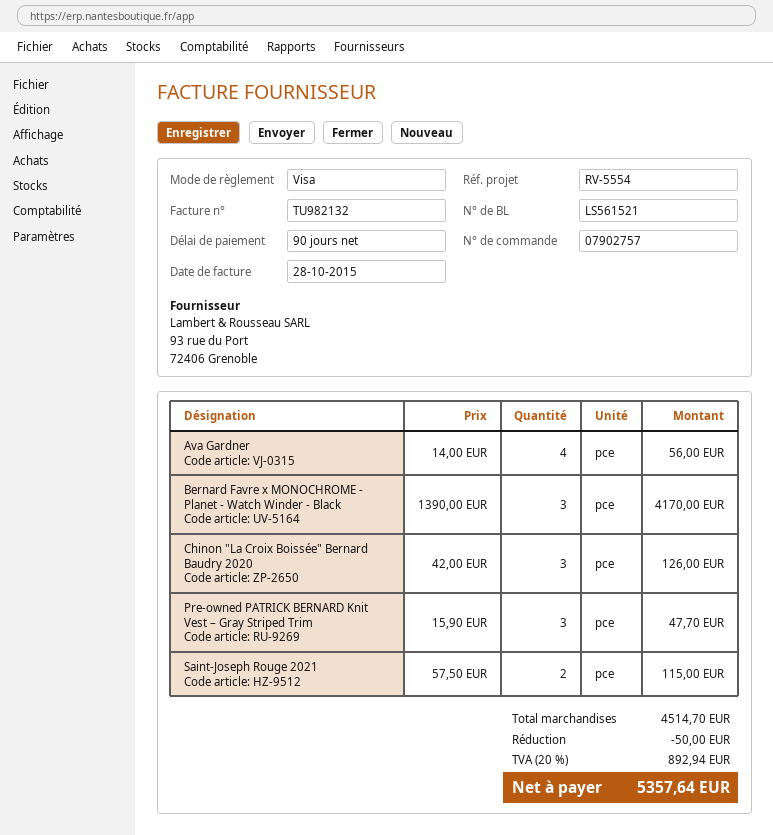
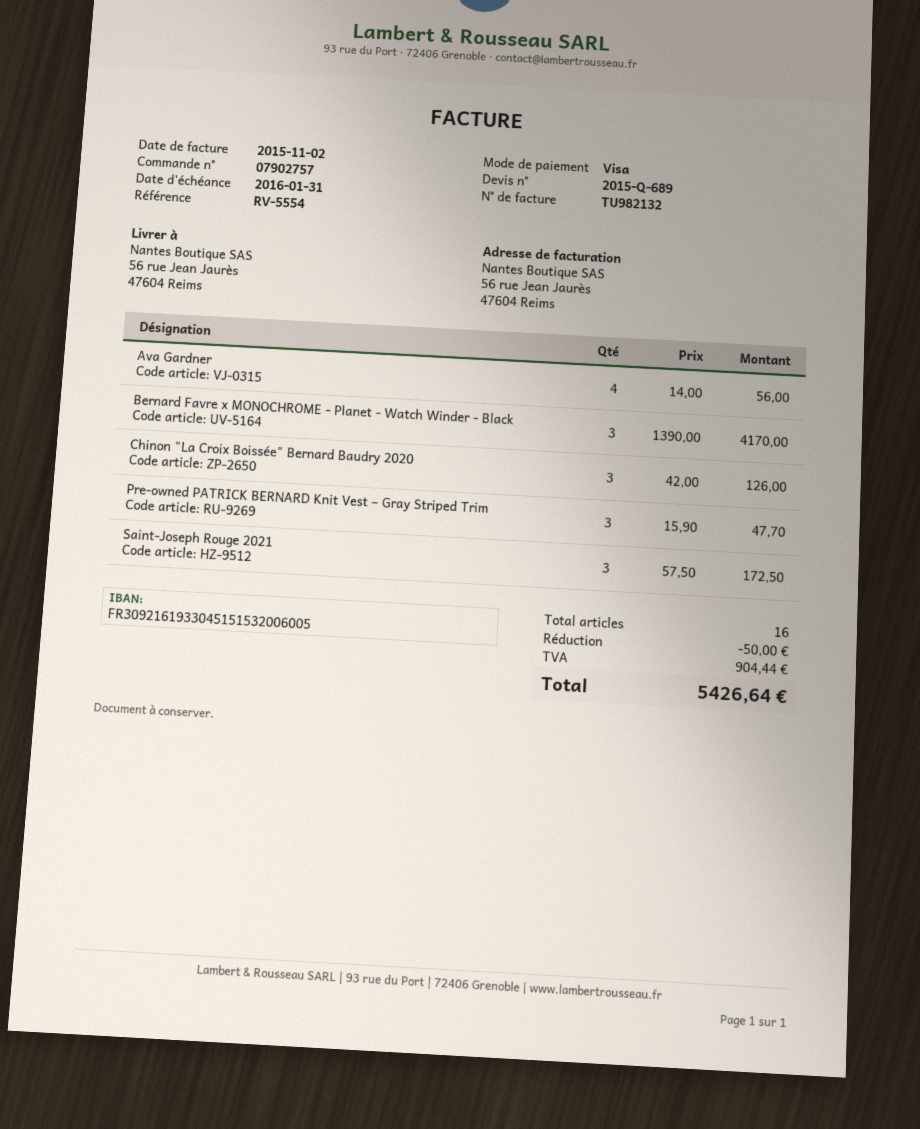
invoice date: 2015-10-28 -> 2015-11-02
Saint-Joseph Rouge 2021: 2 x 57.50 = 115.00 -> 3 x 57.50 = 172.50
tax: 892.94 -> 904.44
total: 5357.64 -> 5426.64

